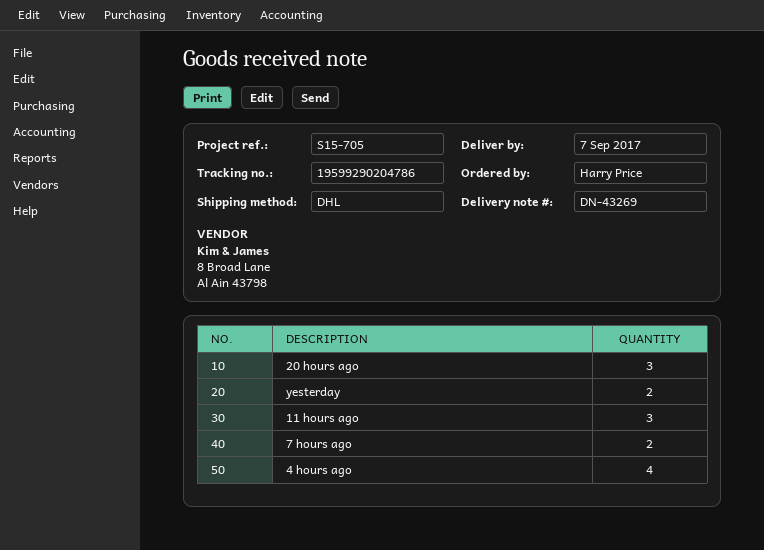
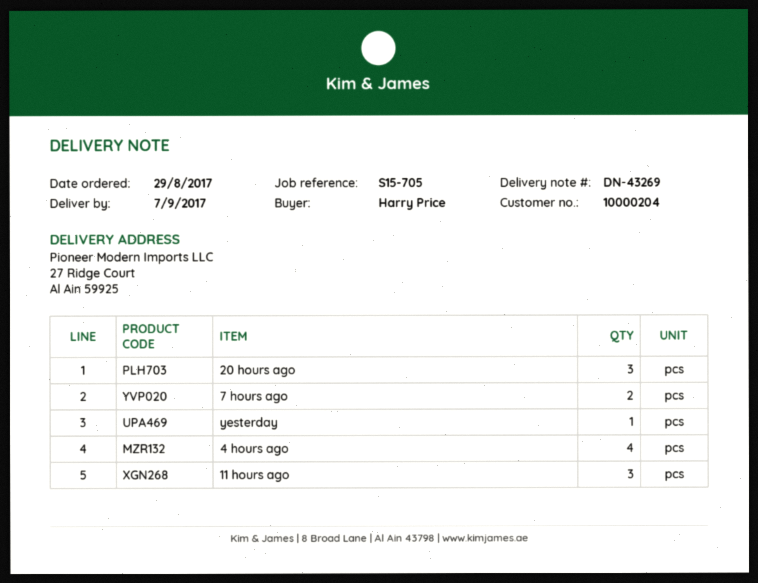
yesterday: 2 -> 1

